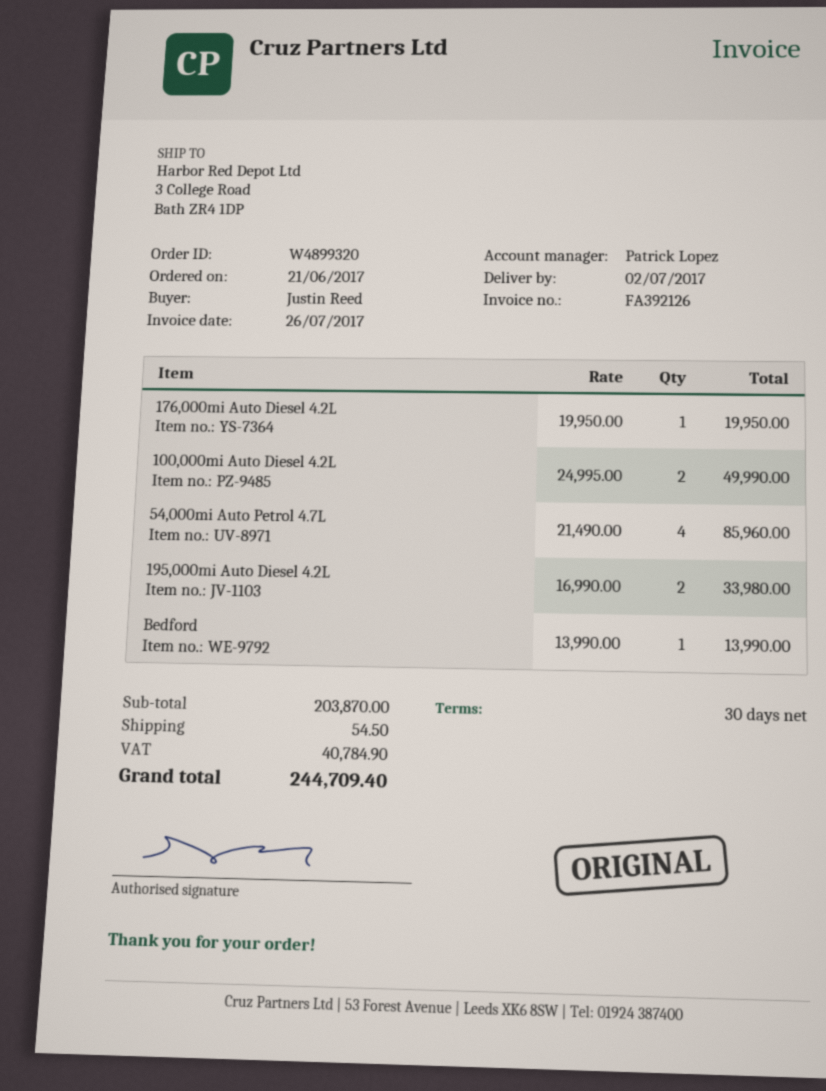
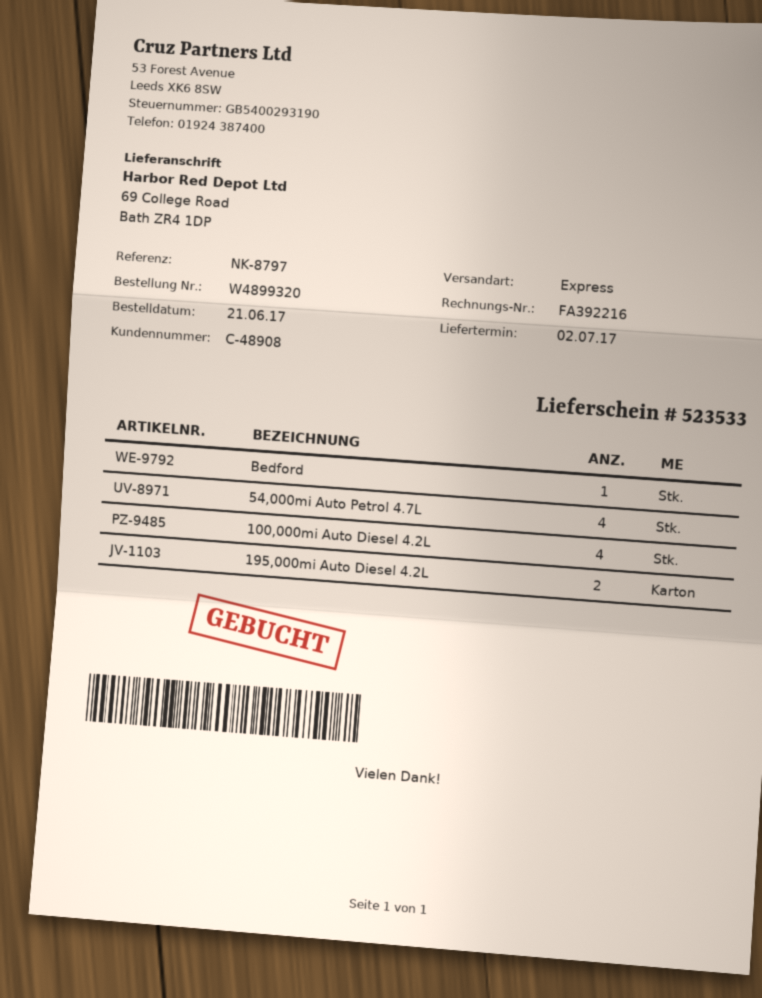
invoice number: FA392126 -> FA392216
ship to: 3 College Road, Bath ZR4 1DP -> 69 College Road, Bath ZR4 1DP
176,000mi Auto Diesel 4.2L: 1 -> none
100,000mi Auto Diesel 4.2L: 2 -> 4

